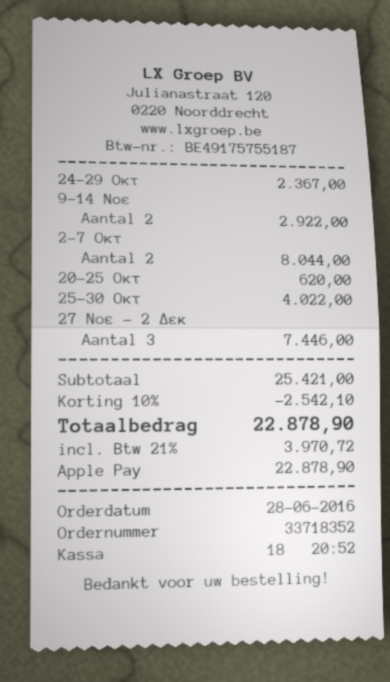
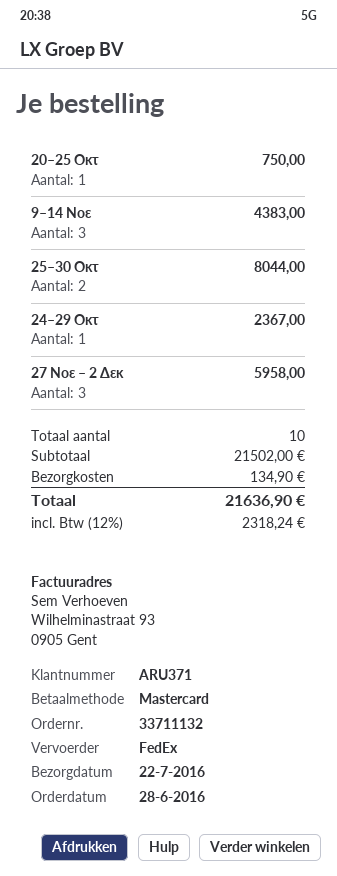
order number: 33718352 -> 33711132
payment method: Apple Pay -> Mastercard
9–14 Νοε: 2 for 2922.00 -> 3 for 4383.00
2–7 Οκτ: 2 for 8044.00 -> none
20–25 Οκτ: 1 for 620.00 -> 1 for 750.00
25–30 Οκτ: 1 for 4022.00 -> 2 for 8044.00
27 Νοε – 2 Δεκ: 3 for 7446.00 -> 3 for 5958.00
subtotal: 25421.00 -> 21502.00
discount: 10% = 2542.10 -> none
shipping: none -> 134.90
tax: 21% = 3970.72 -> 12% = 2318.24
total: 22878.90 -> 21636.90

